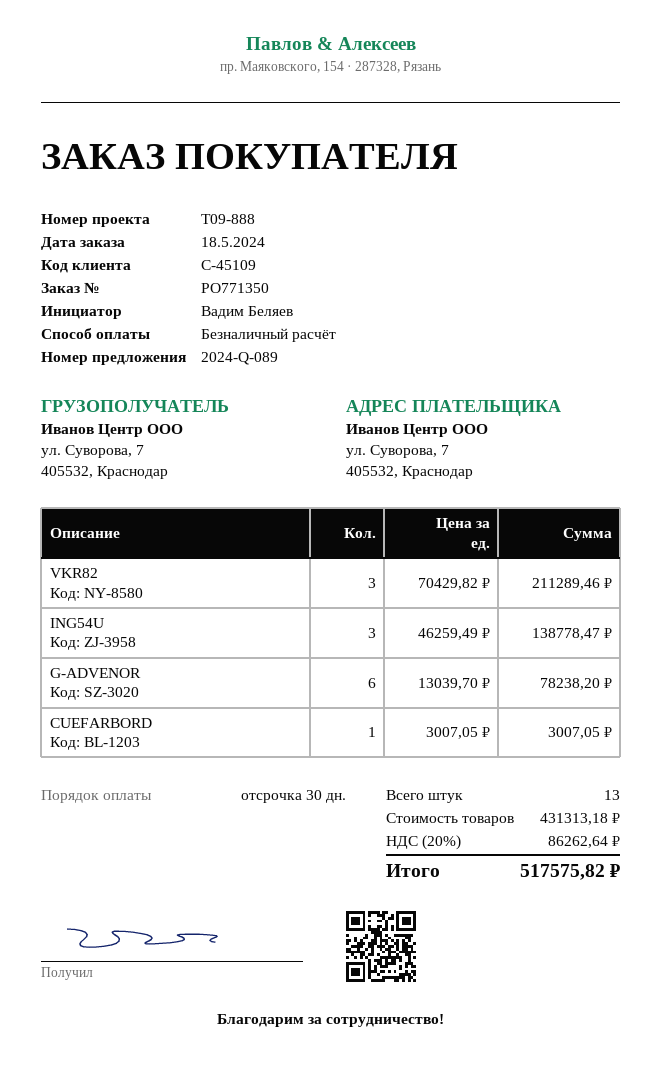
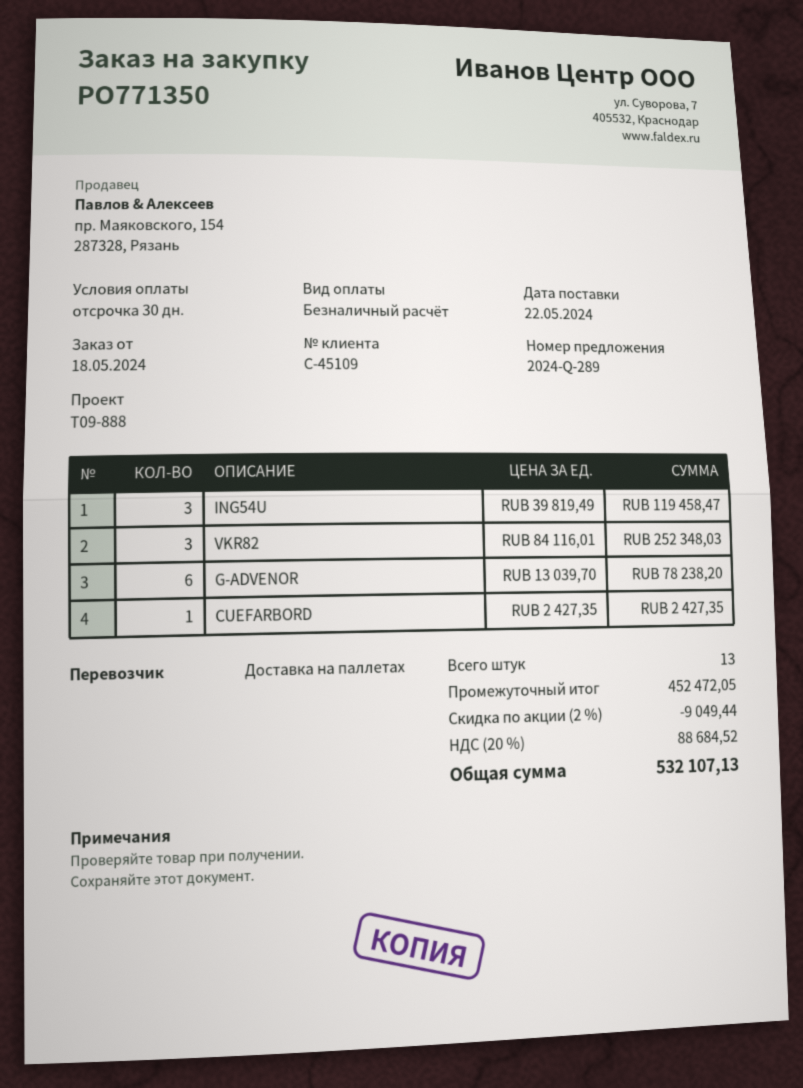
quote number: 2024-Q-089 -> 2024-Q-289
VKR82: 3 x 70429.82 = 211289.46 -> 3 x 84116.01 = 252348.03
ING54U: 3 x 46259.49 = 138778.47 -> 3 x 39819.49 = 119458.47
CUEFARBORD: 1 x 3007.05 = 3007.05 -> 1 x 2427.35 = 2427.35
subtotal: 431313.18 -> 452472.05
discount: none -> 2% = 9049.44
tax: 20% = 86262.64 -> 20% = 88684.52
total: 517575.82 -> 532107.13

